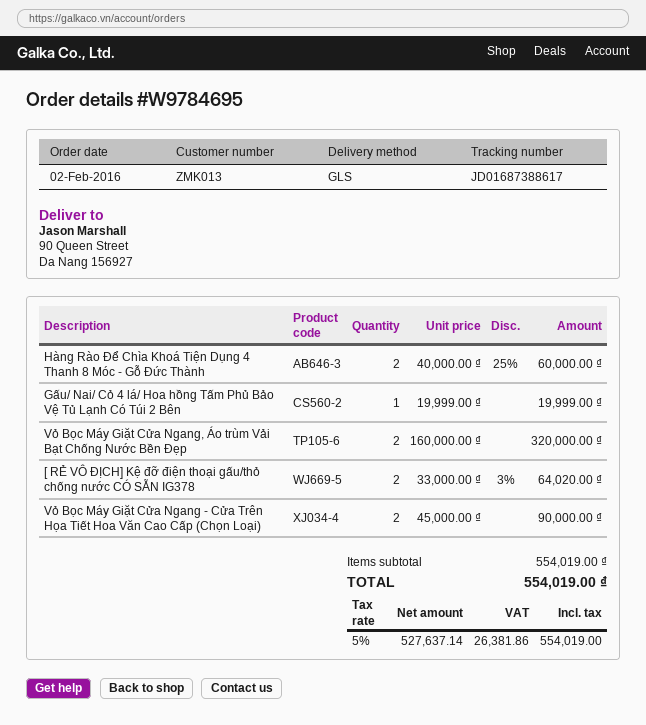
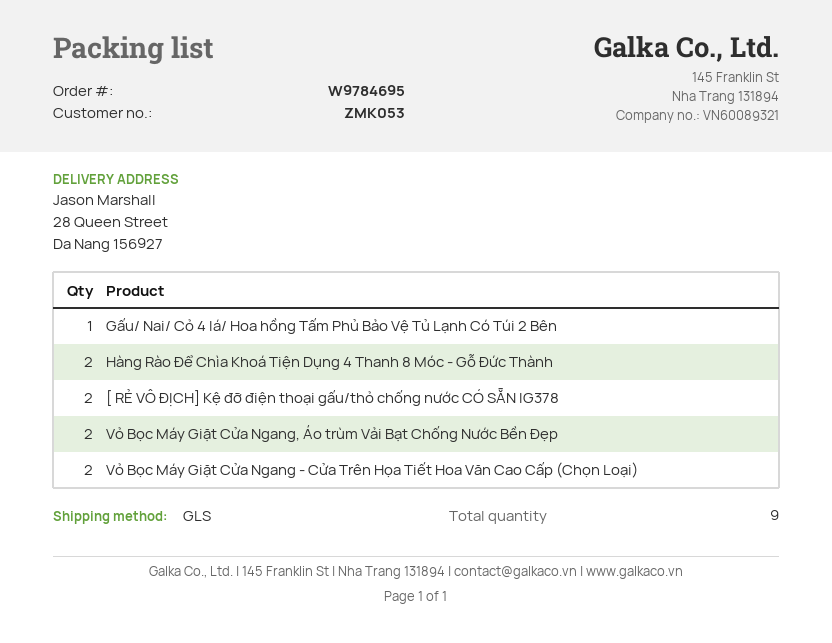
customer number: ZMK013 -> ZMK053
ship to: 90 Queen Street, Da Nang 156927 -> 28 Queen Street, Da Nang 156927

